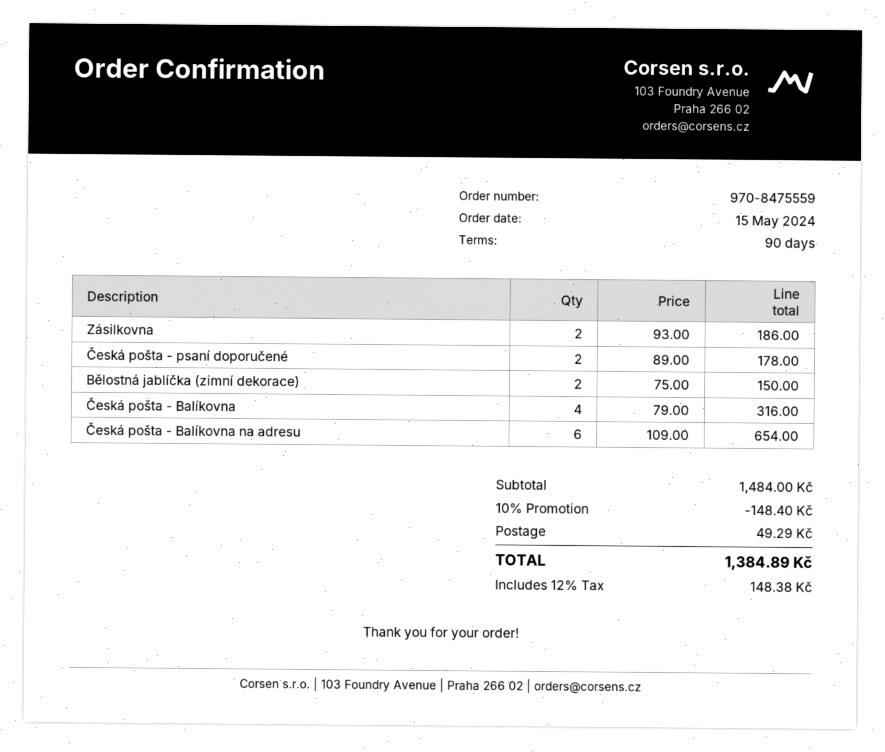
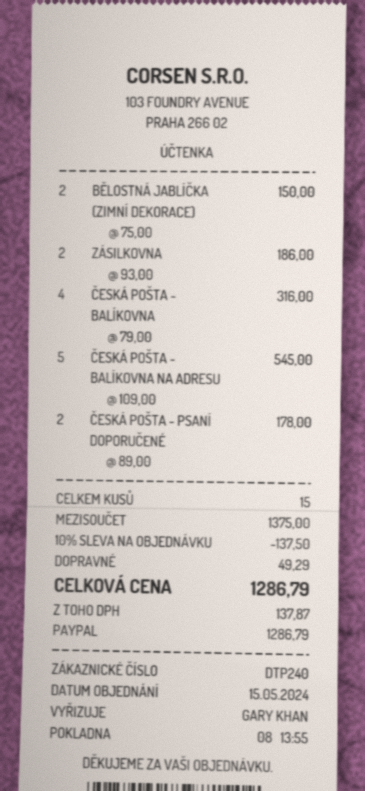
Česká pošta - Balíkovna na adresu: 6 x 109.00 = 654.00 -> 5 x 109.00 = 545.00
subtotal: 1484.00 -> 1375.00
discount: 10% = 148.40 -> 10% = 137.50
tax: 148.38 -> 137.87
total: 1384.89 -> 1286.79

